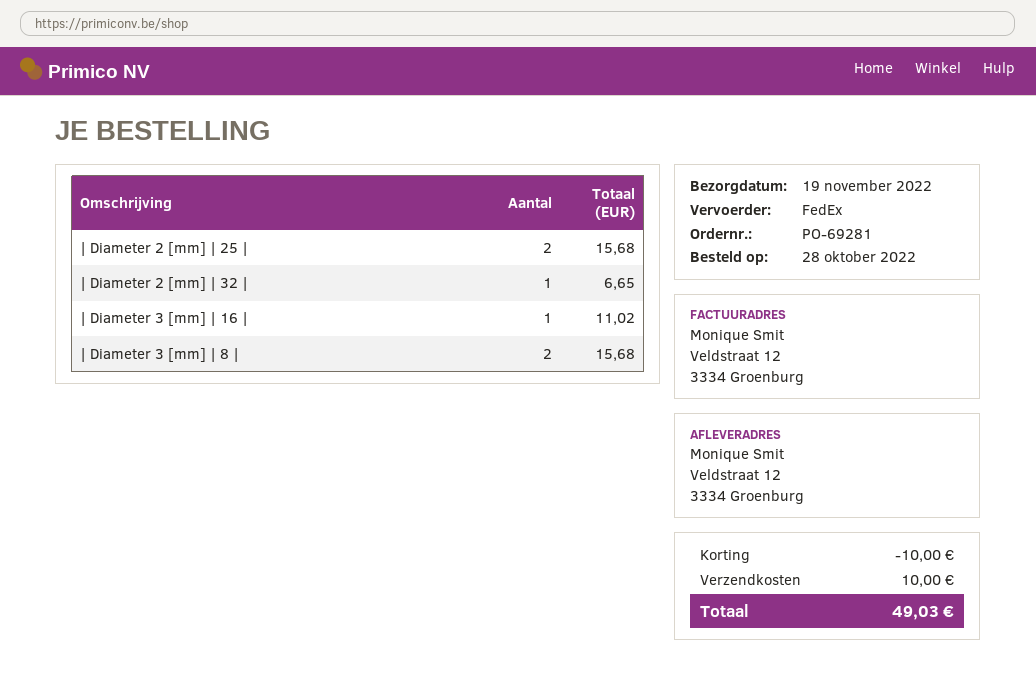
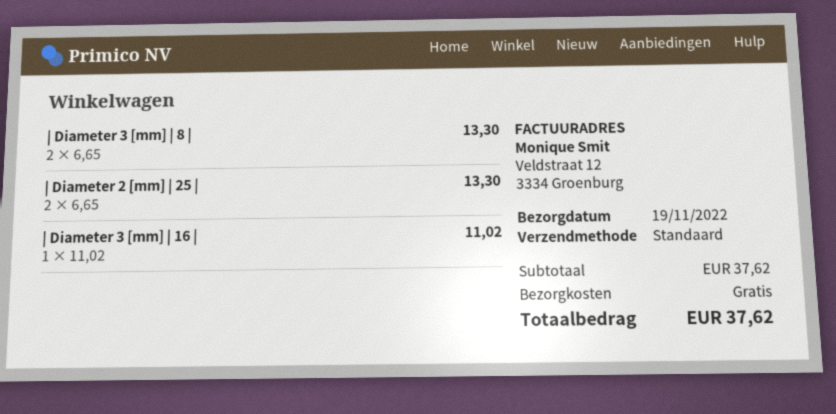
shipping method: FedEx -> standard
| Diameter 2 [mm] | 25 |: 2 for 15.68 -> 2 for 13.30
| Diameter 2 [mm] | 32 |: 1 for 6.65 -> none
| Diameter 3 [mm] | 8 |: 2 for 15.68 -> 2 for 13.30
discount: 10.00 -> none
shipping: 10.00 -> 0.00
total: 49.03 -> 37.62

